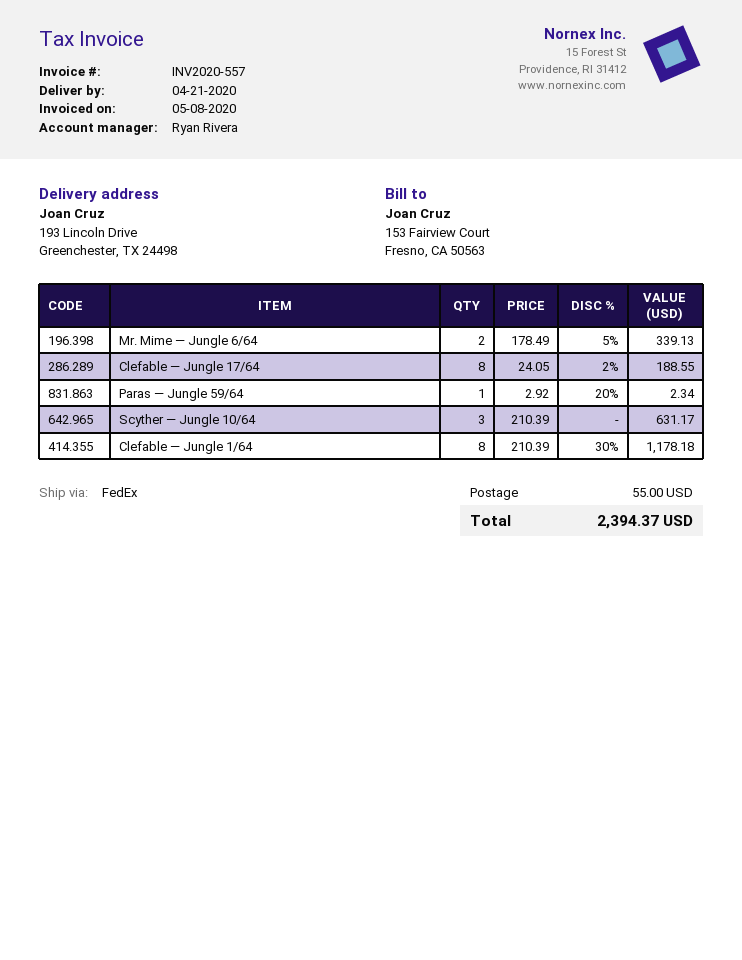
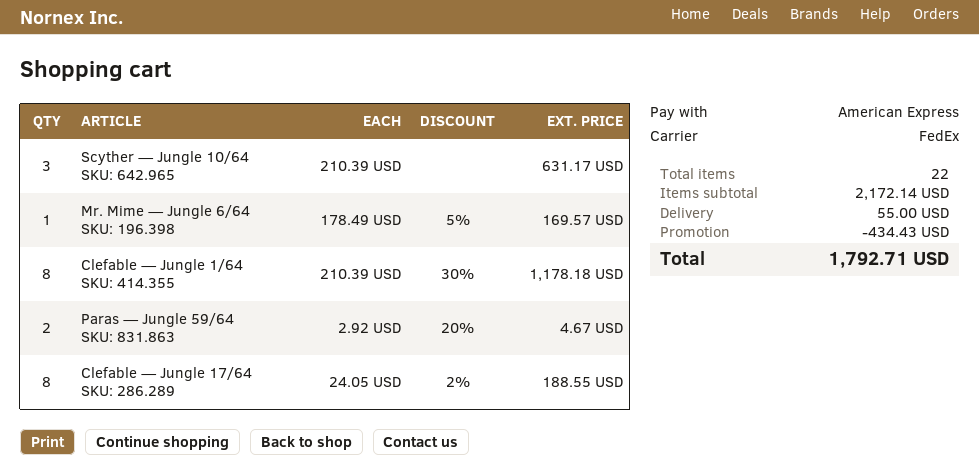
Mr. Mime — Jungle 6/64: 2 x 178.49 - 5% = 339.13 -> 1 x 178.49 - 5% = 169.57
Paras — Jungle 59/64: 1 x 2.92 - 20% = 2.34 -> 2 x 2.92 - 20% = 4.67
discount: none -> 434.43
total: 2394.37 -> 1792.71

